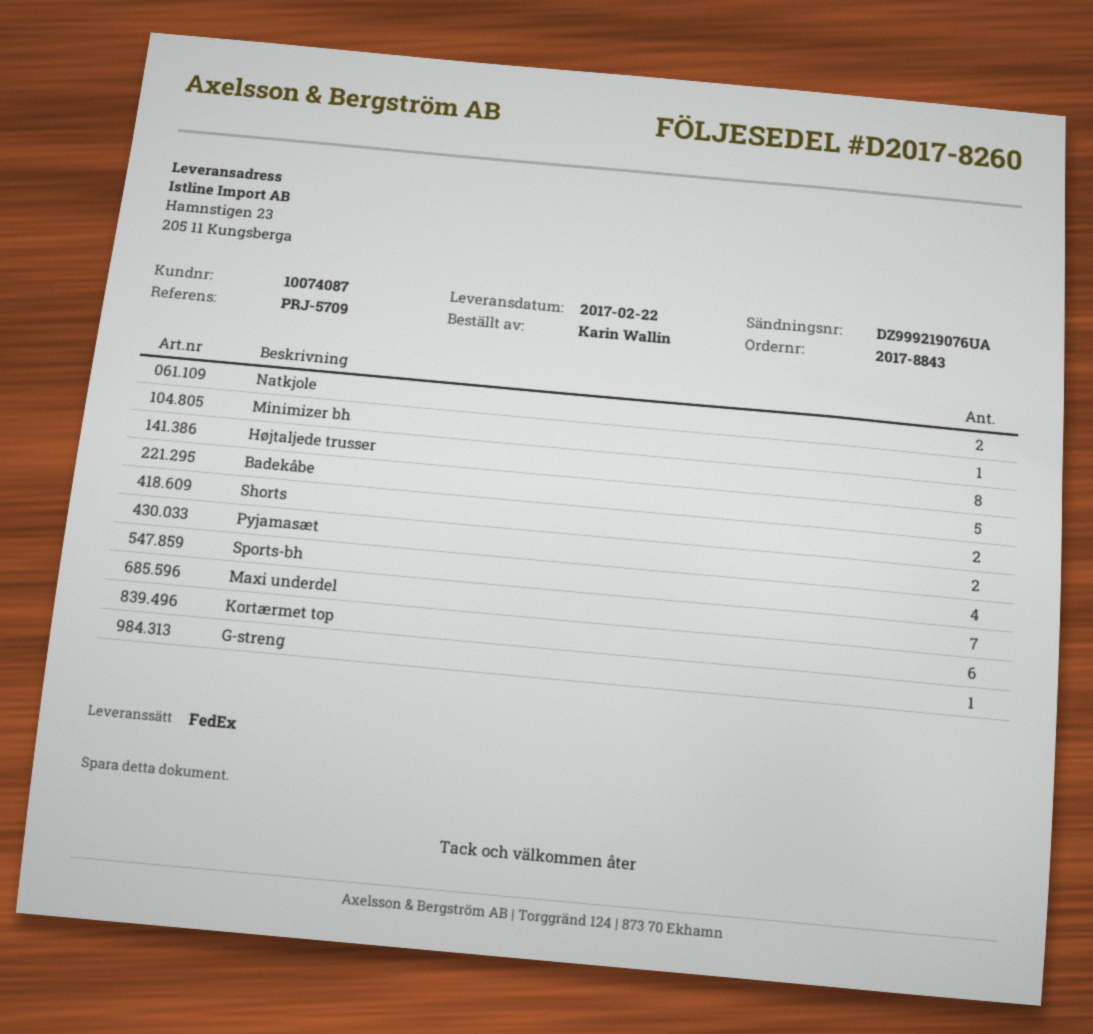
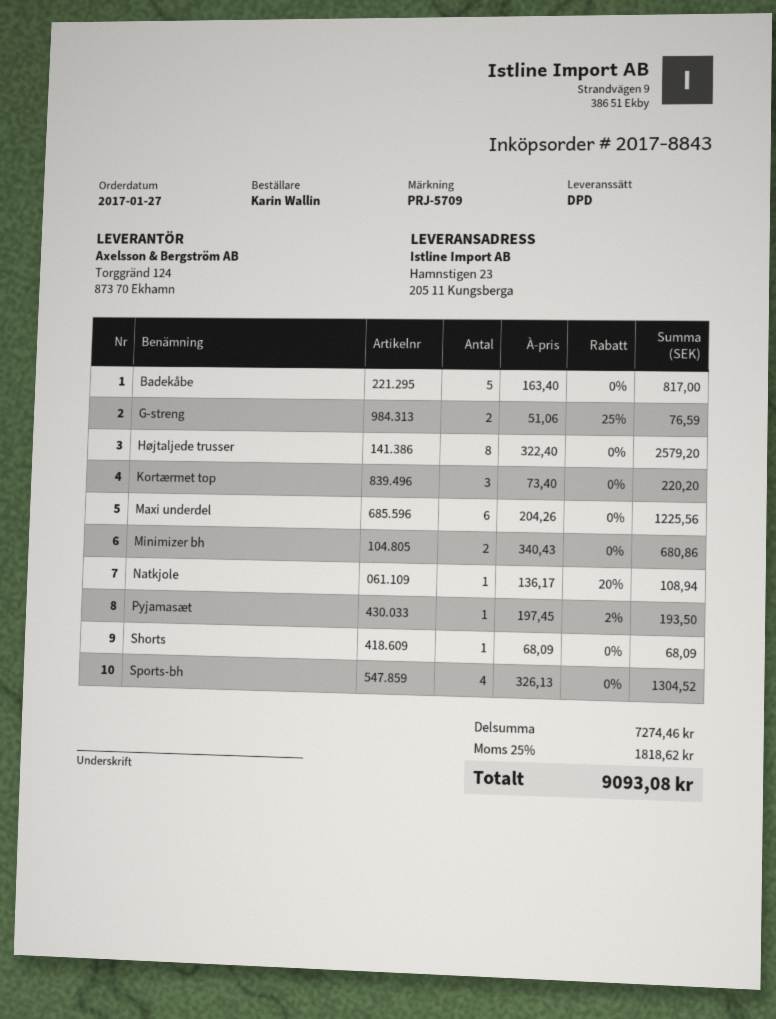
shipping method: FedEx -> DPD
Natkjole: 2 -> 1
Minimizer bh: 1 -> 2
Shorts: 2 -> 1
Pyjamasæt: 2 -> 1
Maxi underdel: 7 -> 6
Kortærmet top: 6 -> 3
G-streng: 1 -> 2

